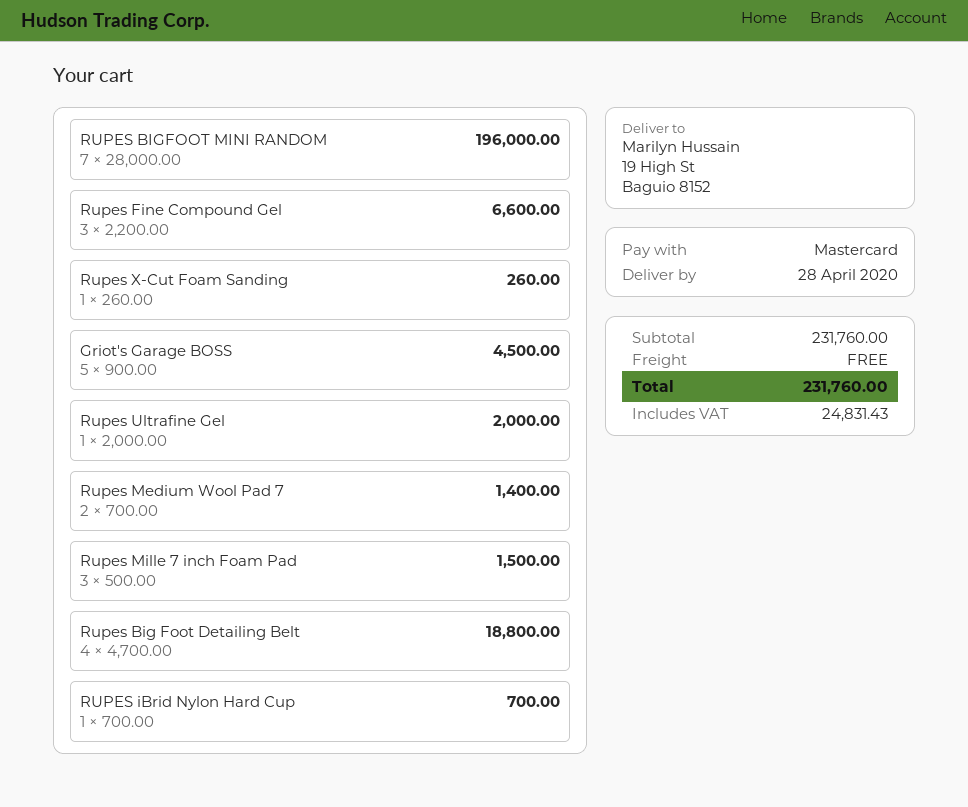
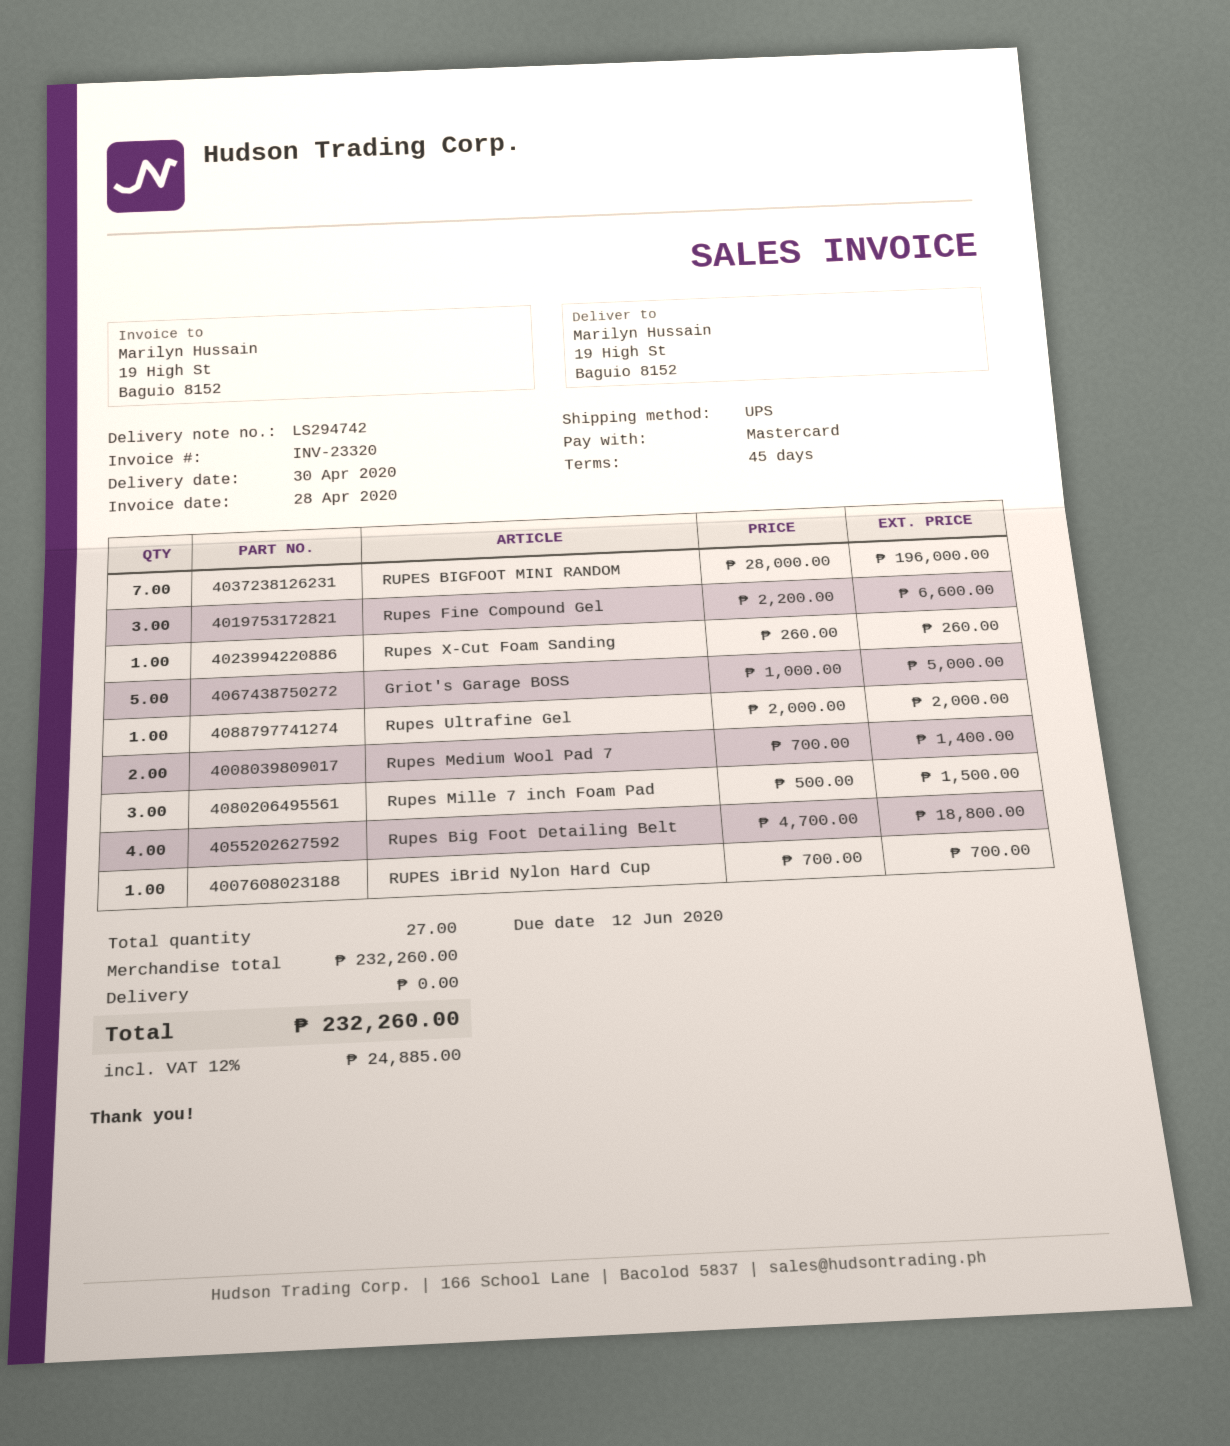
delivery date: 2020-04-28 -> 2020-04-30
Griot's Garage BOSS: 5 x 900.00 = 4500.00 -> 5 x 1000.00 = 5000.00
subtotal: 231760.00 -> 232260.00
tax: 24831.43 -> 24885.00
total: 231760.00 -> 232260.00

